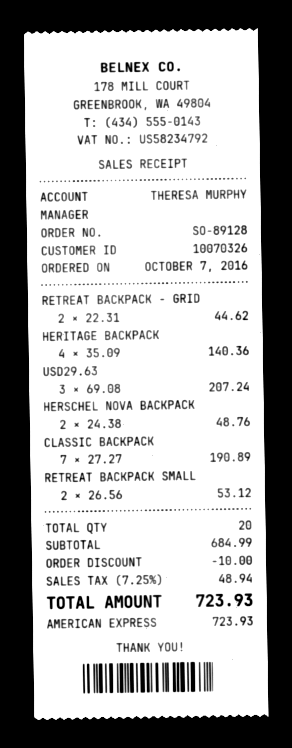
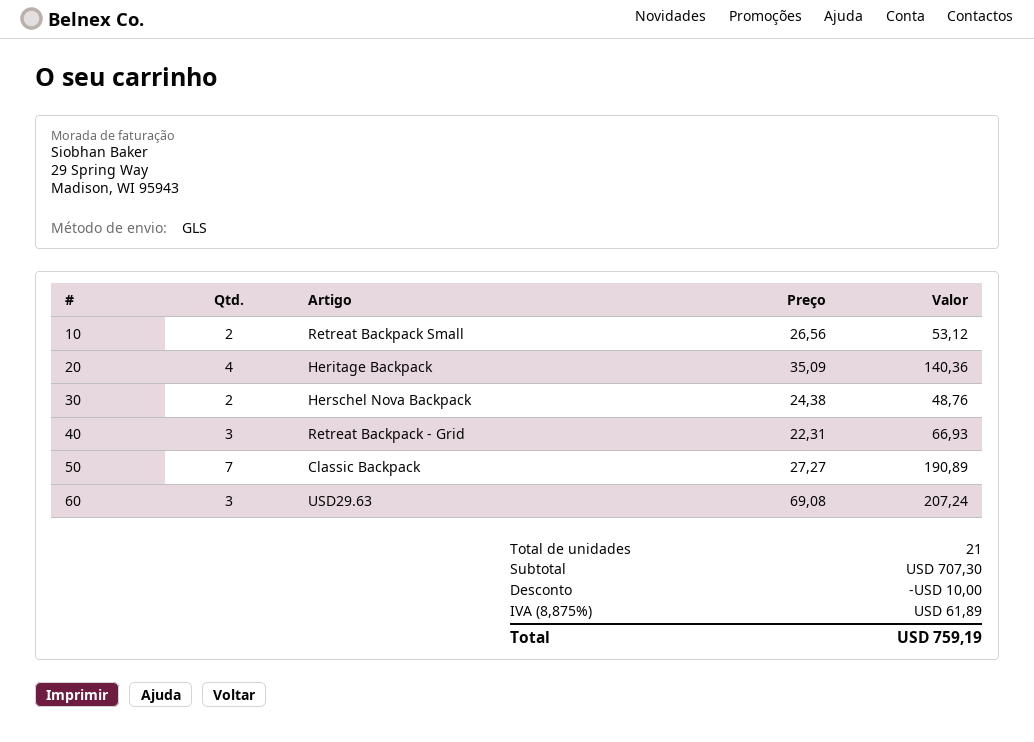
RETREAT BACKPACK - GRID: 2 x 22.31 = 44.62 -> 3 x 22.31 = 66.93
total quantity: 20 -> 21
subtotal: 684.99 -> 707.30
tax: 7.25% = 48.94 -> 8.875% = 61.89
total: 723.93 -> 759.19

